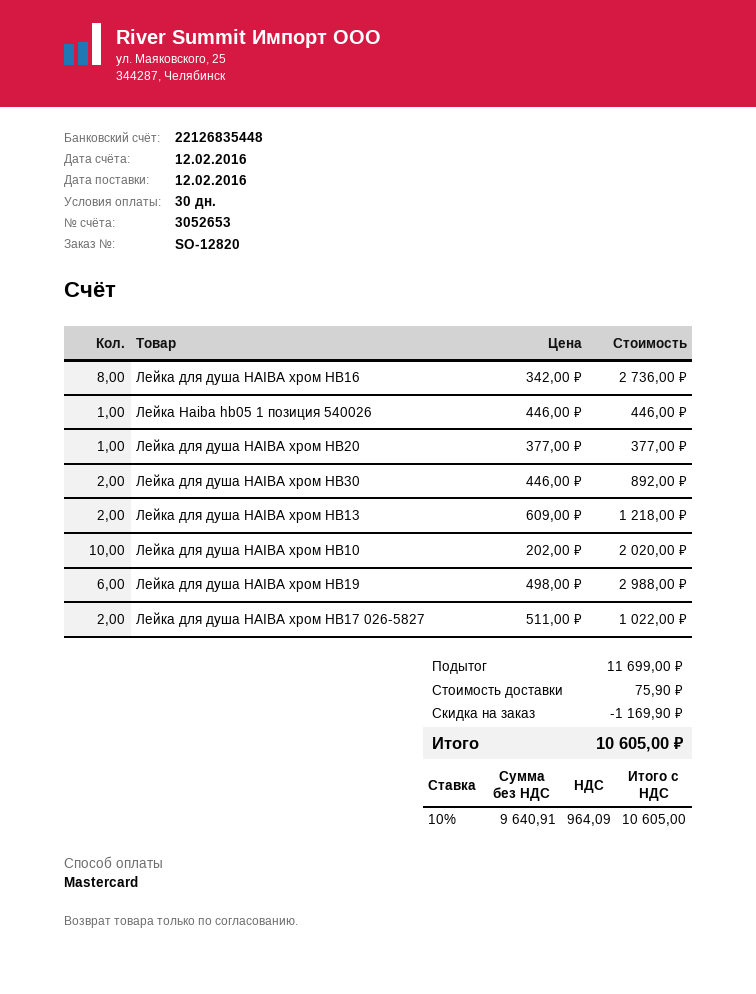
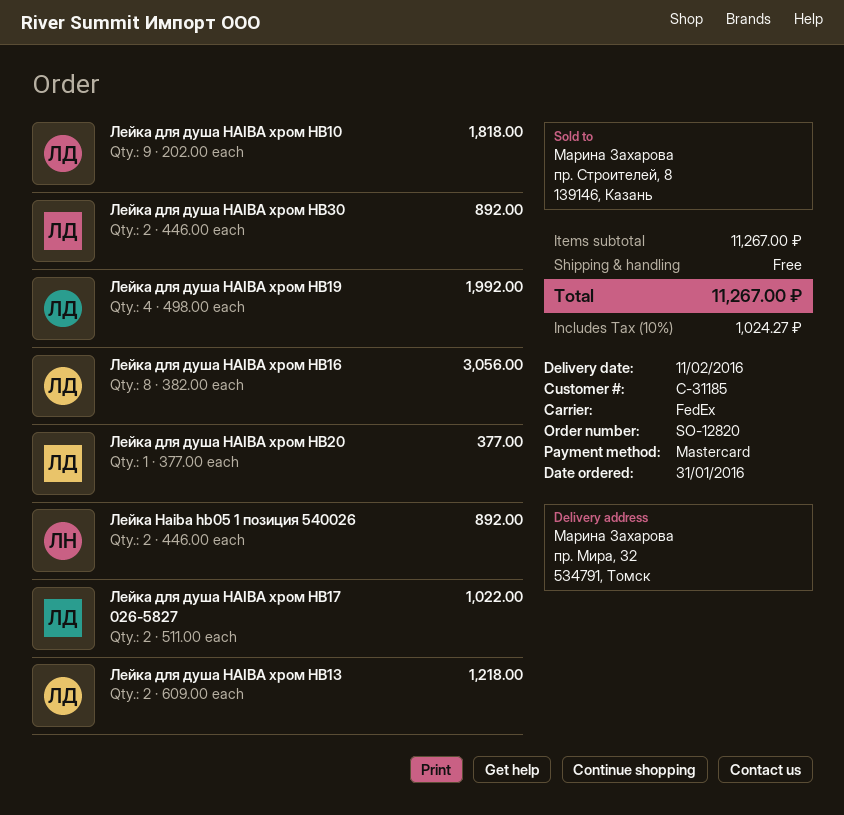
delivery date: 2016-02-12 -> 2016-02-11
Лейка для душа HAIBA хром HB16: 8 x 342.00 = 2736.00 -> 8 x 382.00 = 3056.00
Лейка Haiba hb05 1 позиция 540026: 1 x 446.00 = 446.00 -> 2 x 446.00 = 892.00
Лейка для душа HAIBA хром HB10: 10 x 202.00 = 2020.00 -> 9 x 202.00 = 1818.00
Лейка для душа HAIBA хром HB19: 6 x 498.00 = 2988.00 -> 4 x 498.00 = 1992.00
subtotal: 11699.00 -> 11267.00
discount: 1169.90 -> none
shipping: 75.90 -> 0.00
tax: 10% = 964.09 -> 10% = 1024.27
total: 10605.00 -> 11267.00

